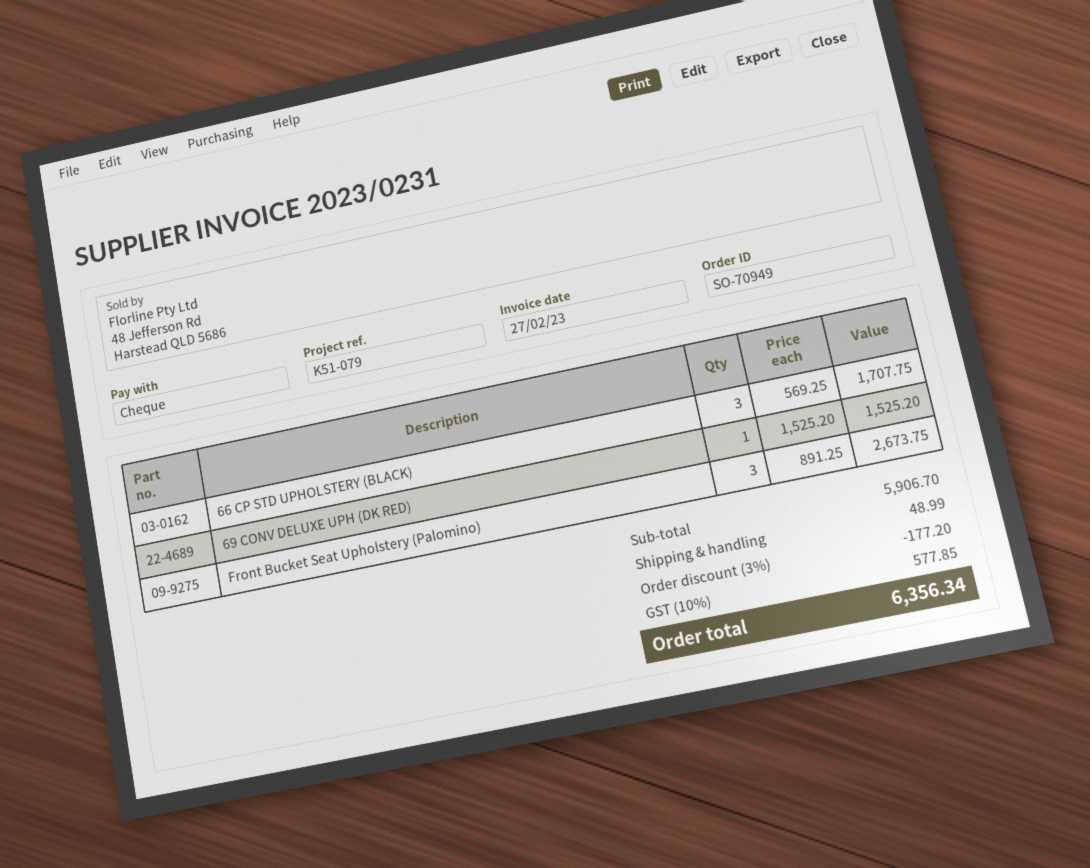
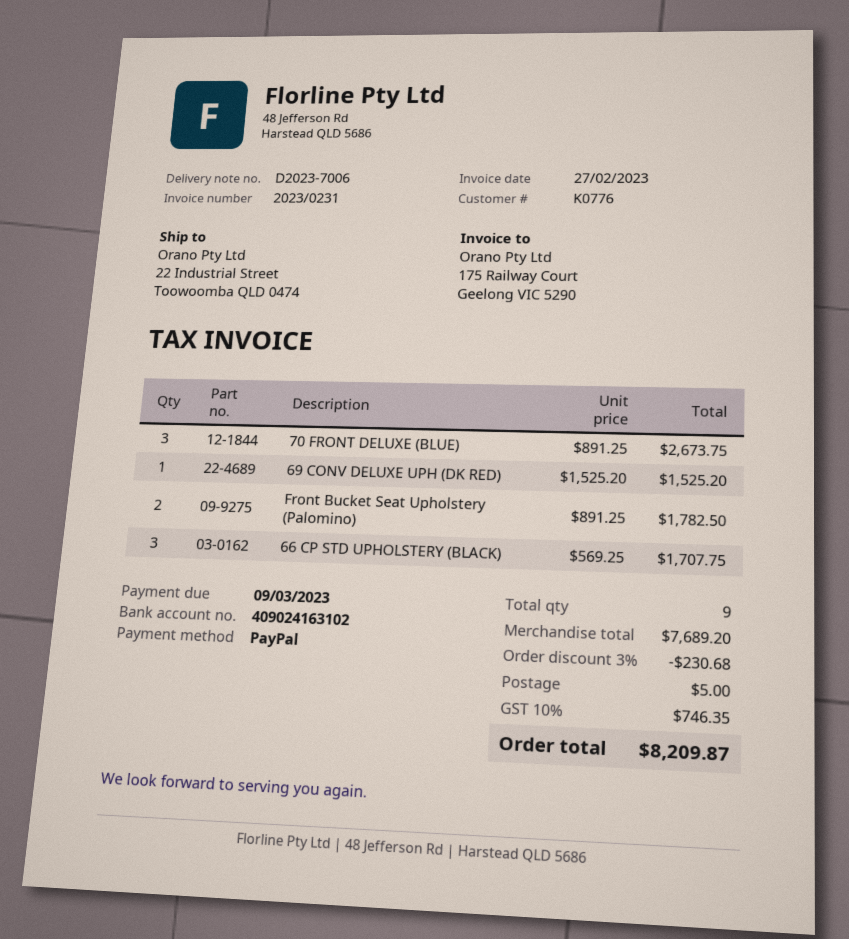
payment method: cheque -> PayPal
Front Bucket Seat Upholstery (Palomino): 3 x 891.25 = 2673.75 -> 2 x 891.25 = 1782.50
70 FRONT DELUXE (BLUE): none -> 3 x 891.25 = 2673.75
subtotal: 5906.70 -> 7689.20
discount: 3% = 177.20 -> 3% = 230.68
shipping: 48.99 -> 5.00
tax: 10% = 577.85 -> 10% = 746.35
total: 6356.34 -> 8209.87

